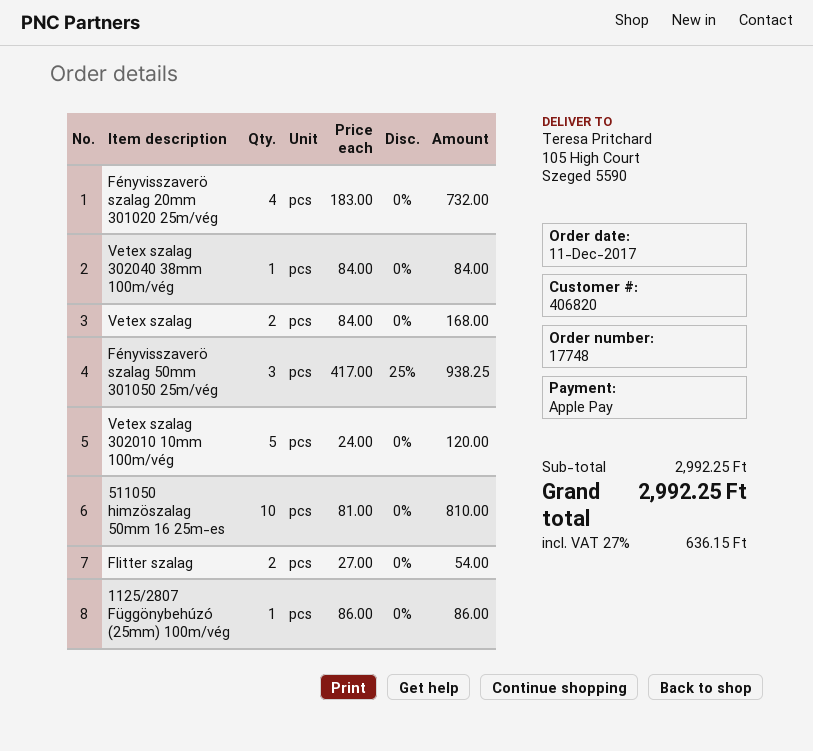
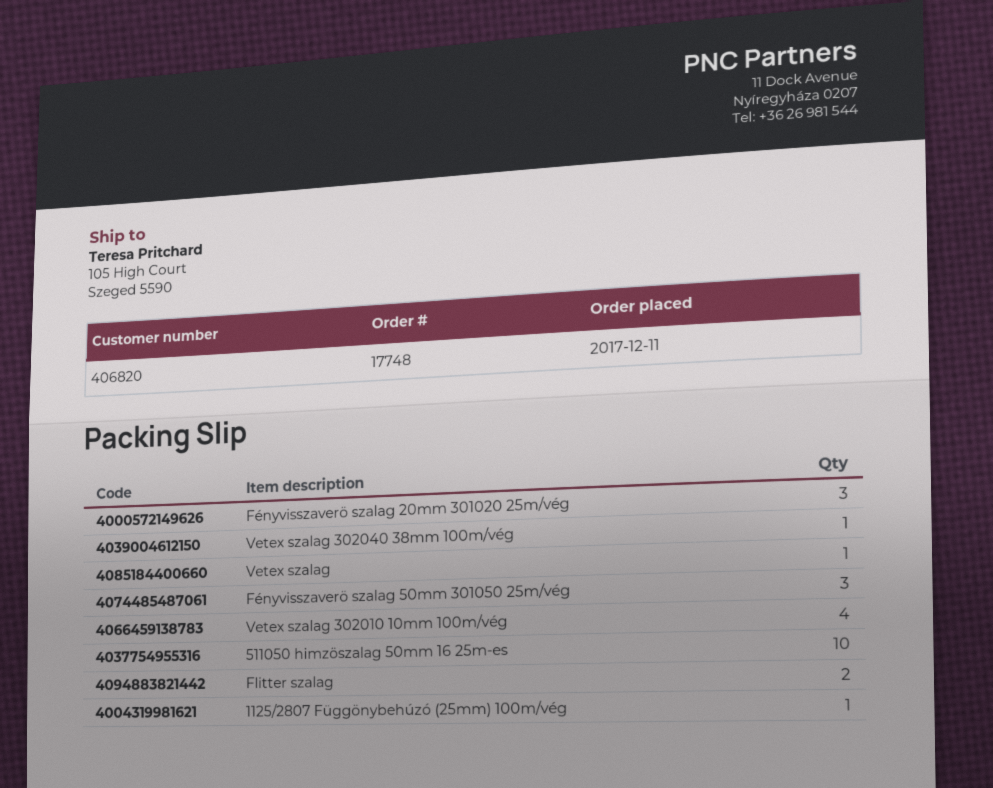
Fényvisszaverö szalag 20mm 301020 25m/vég: 4 -> 3
Vetex szalag: 2 -> 1
Vetex szalag 302010 10mm 100m/vég: 5 -> 4

